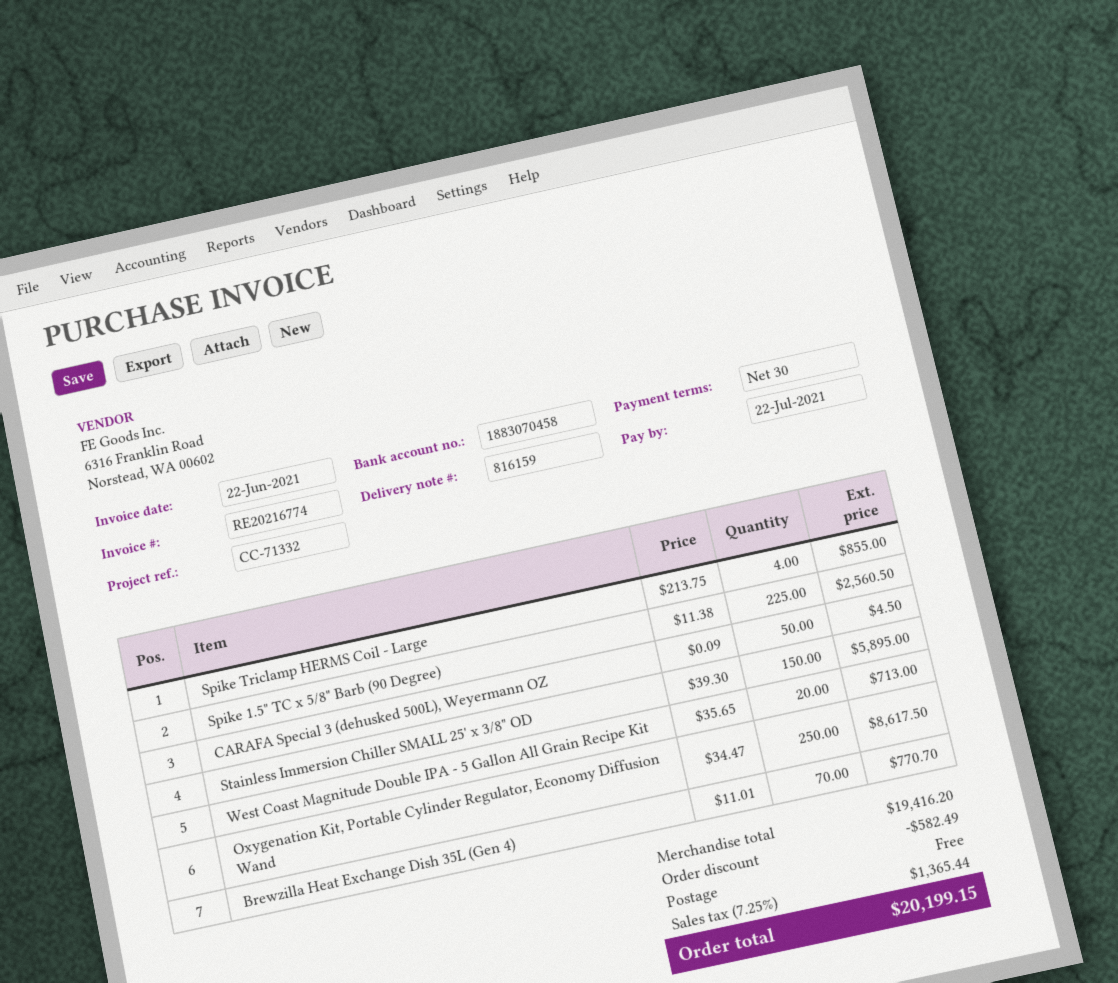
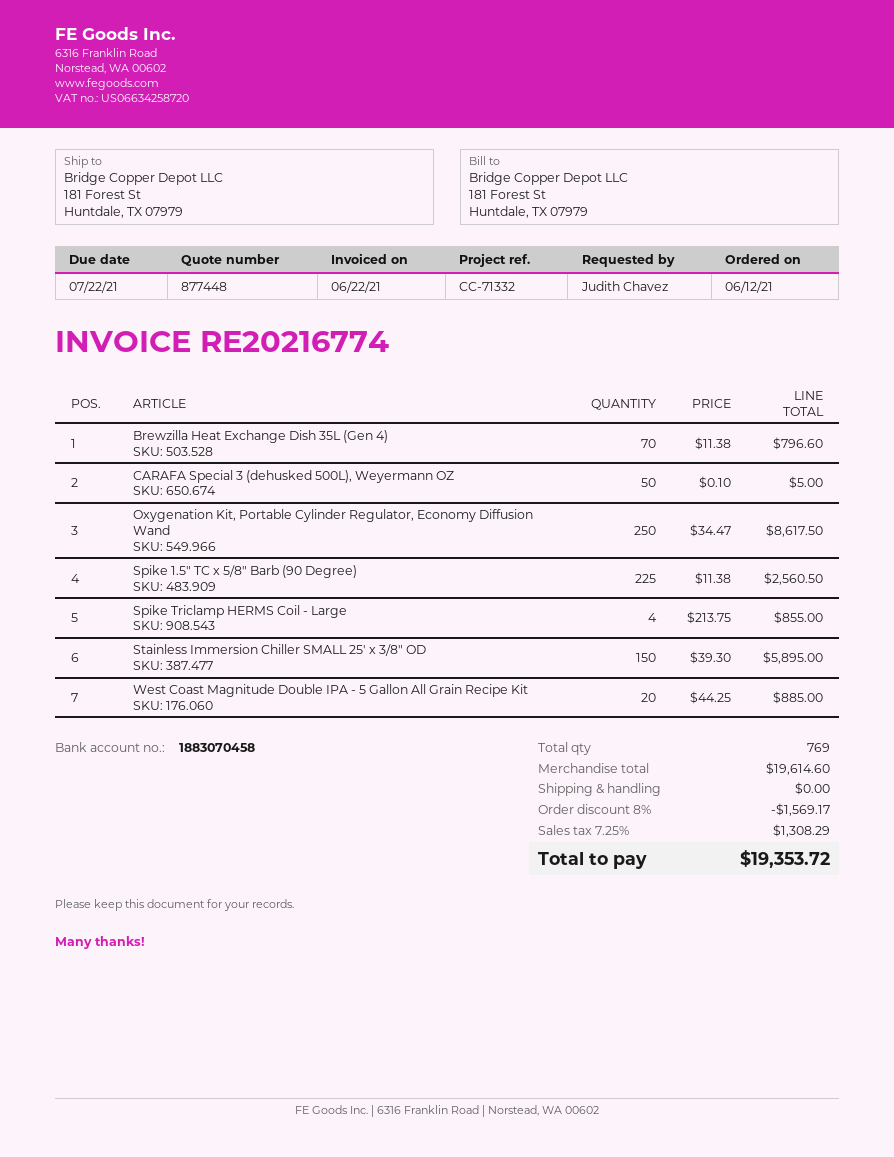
CARAFA Special 3 (dehusked 500L), Weyermann OZ: 50 x 0.09 = 4.50 -> 50 x 0.10 = 5.00
West Coast Magnitude Double IPA - 5 Gallon All Grain Recipe Kit: 20 x 35.65 = 713.00 -> 20 x 44.25 = 885.00
Brewzilla Heat Exchange Dish 35L (Gen 4): 70 x 11.01 = 770.70 -> 70 x 11.38 = 796.60
subtotal: 19416.20 -> 19614.60
discount: 582.49 -> 1569.17
tax: 7.25% = 1365.44 -> 7.25% = 1308.29
total: 20199.15 -> 19353.72

